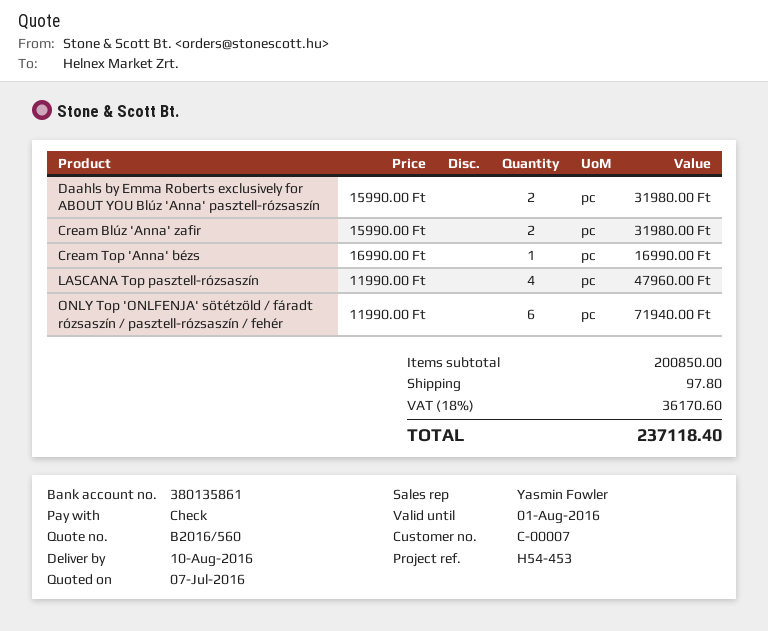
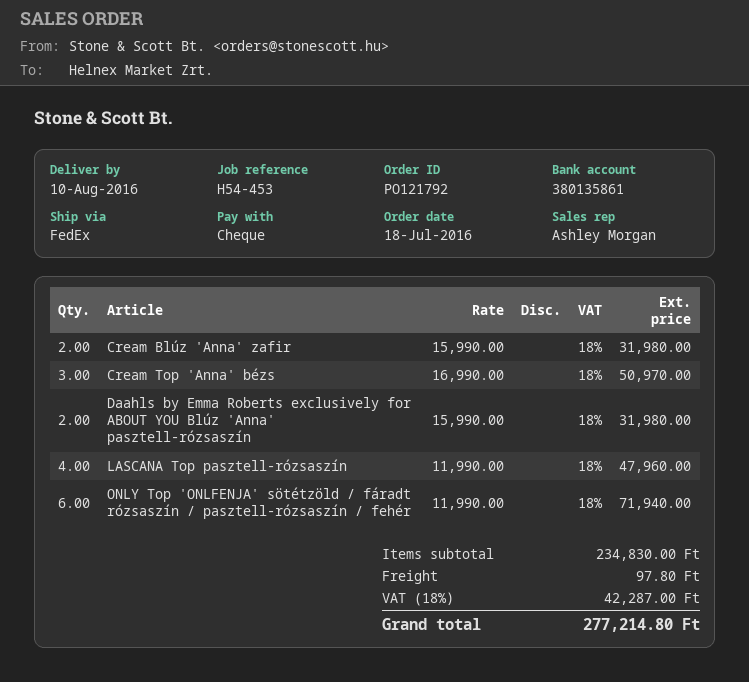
sales rep: Yasmin Fowler -> Ashley Morgan
Cream Top 'Anna' bézs: 1 x 16990.00 = 16990.00 -> 3 x 16990.00 = 50970.00
subtotal: 200850.00 -> 234830.00
tax: 18% = 36170.60 -> 18% = 42287.00
total: 237118.40 -> 277214.80

